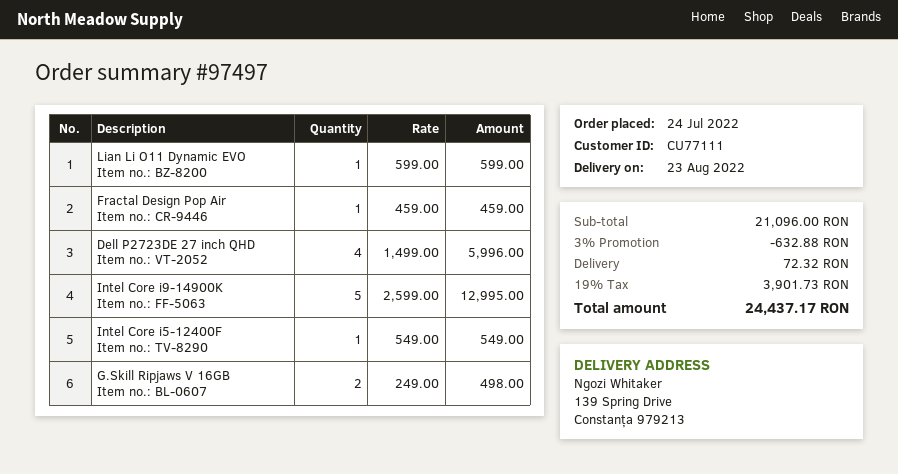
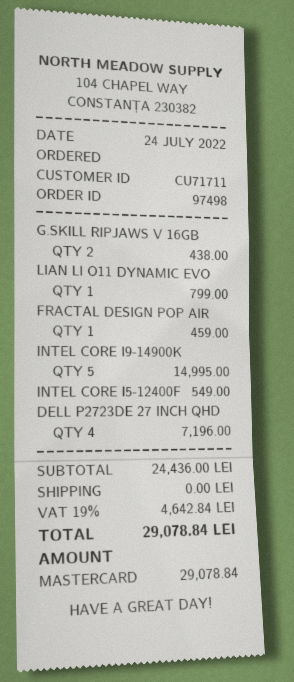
order number: 97497 -> 97498
customer number: CU77111 -> CU71711
Lian Li O11 Dynamic EVO: 1 for 599.00 -> 1 for 799.00
Dell P2723DE 27 inch QHD: 4 for 5996.00 -> 4 for 7196.00
Intel Core i9-14900K: 5 for 12995.00 -> 5 for 14995.00
G.Skill Ripjaws V 16GB: 2 for 498.00 -> 2 for 438.00
subtotal: 21096.00 -> 24436.00
discount: 3% = 632.88 -> none
shipping: 72.32 -> 0.00
tax: 19% = 3901.73 -> 19% = 4642.84
total: 24437.17 -> 29078.84

